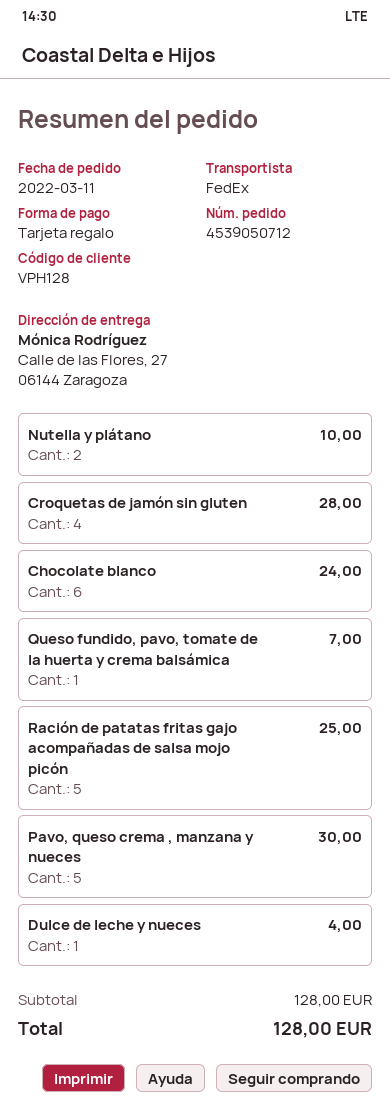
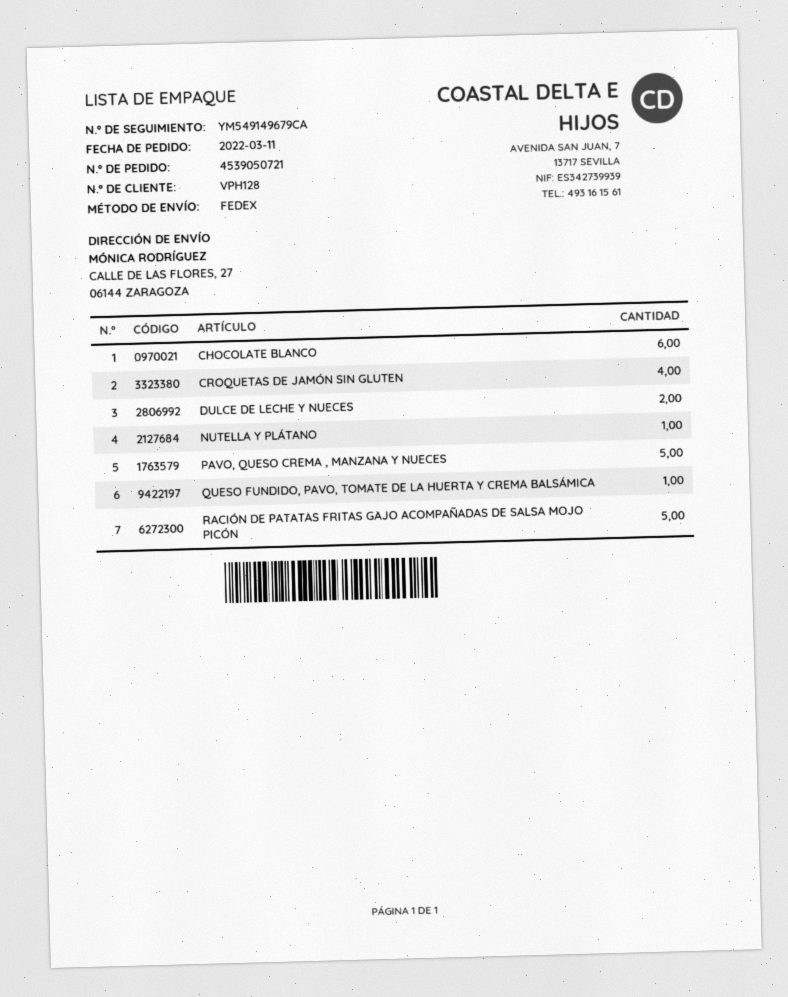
order number: 4539050712 -> 4539050721
Nutella y plátano: 2 -> 1
Dulce de leche y nueces: 1 -> 2

